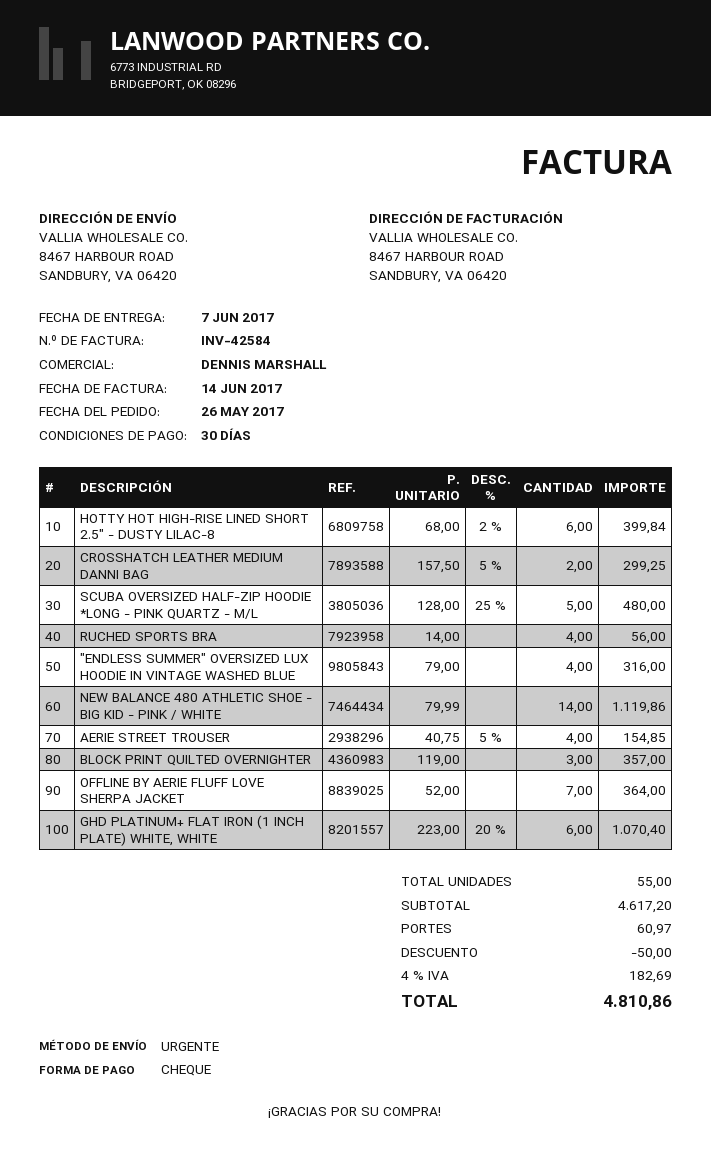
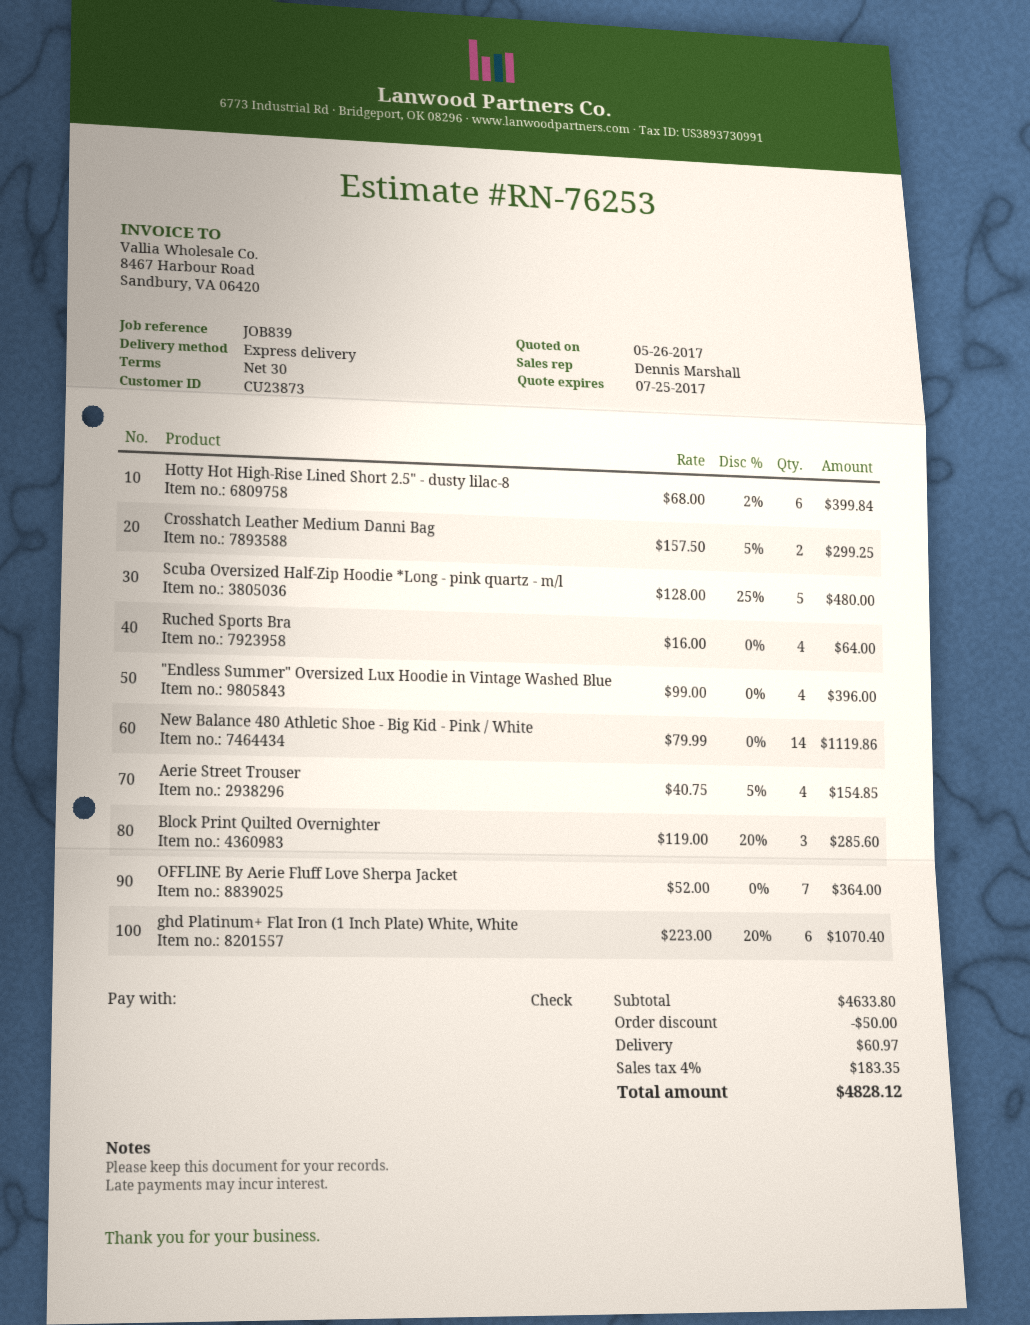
RUCHED SPORTS BRA: 4 x 14.00 = 56.00 -> 4 x 16.00 = 64.00
"ENDLESS SUMMER" OVERSIZED LUX HOODIE IN VINTAGE WASHED BLUE: 4 x 79.00 = 316.00 -> 4 x 99.00 = 396.00
BLOCK PRINT QUILTED OVERNIGHTER: 3 x 119.00 = 357.00 -> 3 x 119.00 - 20% = 285.60
subtotal: 4617.20 -> 4633.80
tax: 4% = 182.69 -> 4% = 183.35
total: 4810.86 -> 4828.12

